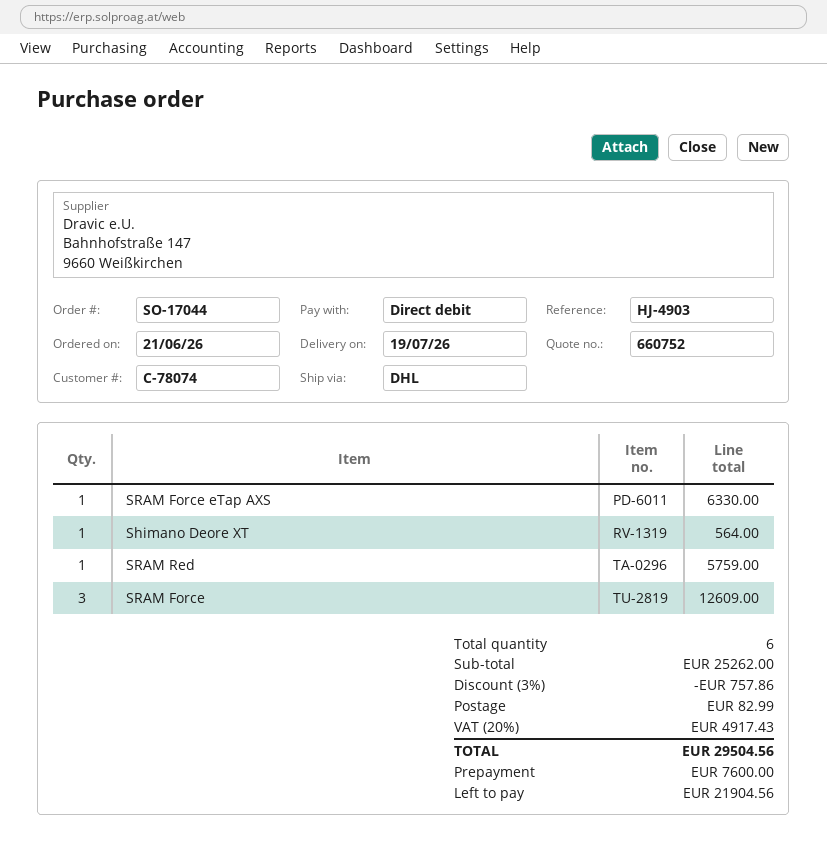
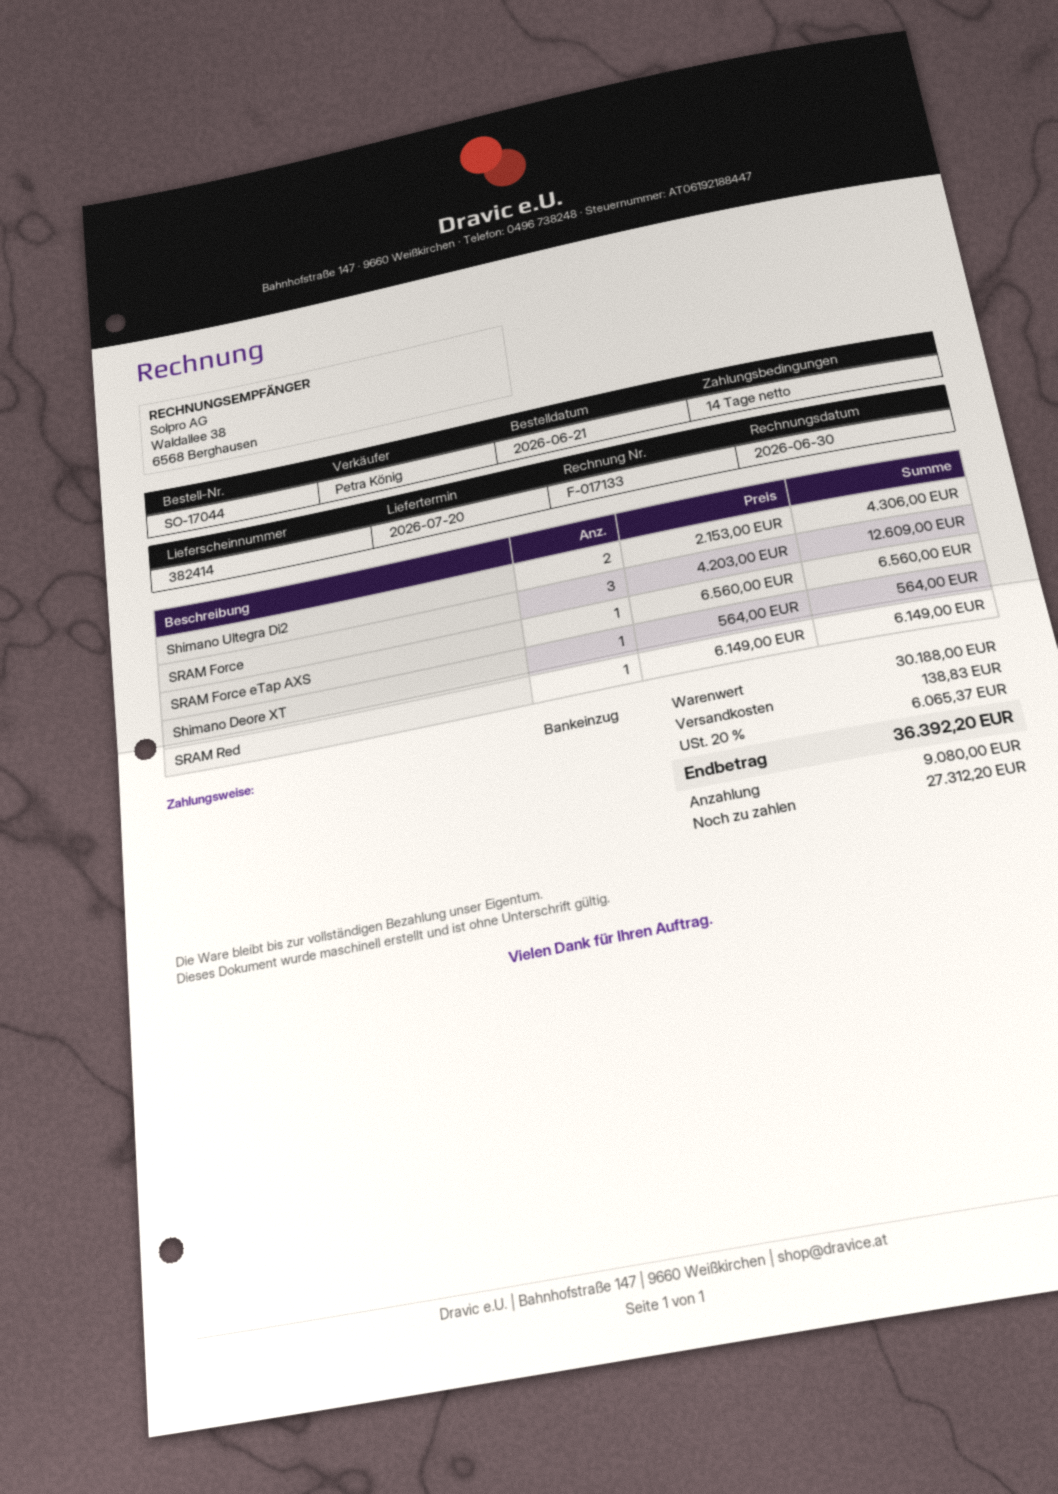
delivery date: 2026-07-19 -> 2026-07-20
SRAM Force eTap AXS: 1 for 6330.00 -> 1 for 6560.00
SRAM Red: 1 for 5759.00 -> 1 for 6149.00
Shimano Ultegra Di2: none -> 2 for 4306.00
subtotal: 25262.00 -> 30188.00
discount: 3% = 757.86 -> none
shipping: 82.99 -> 138.83
tax: 20% = 4917.43 -> 20% = 6065.37
total: 29504.56 -> 36392.20
deposit: 7600.00 -> 9080.00
balance: 21904.56 -> 27312.20

